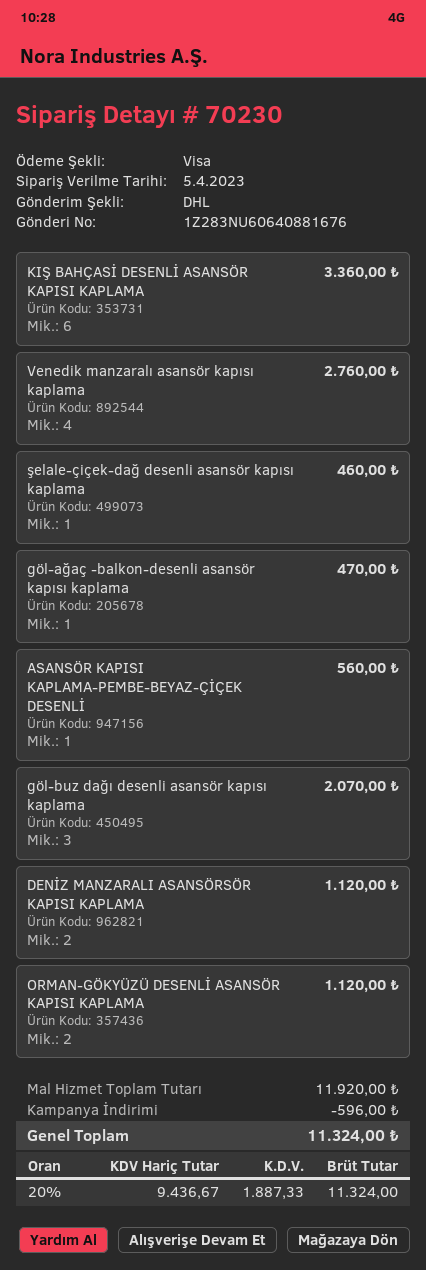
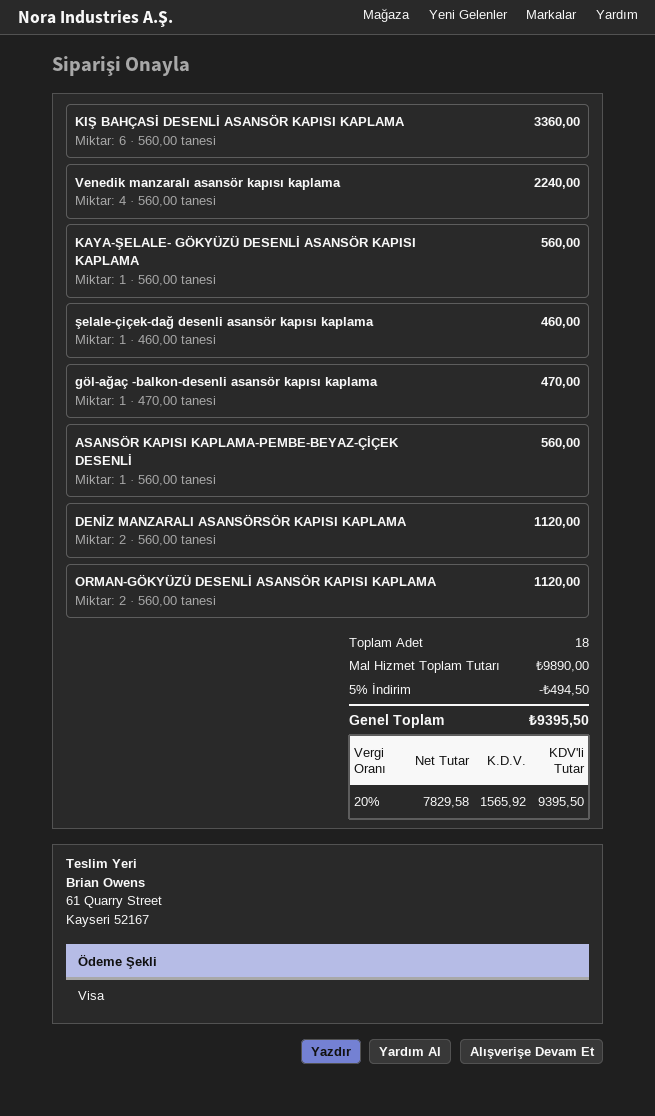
Venedik manzaralı asansör kapısı kaplama: 4 for 2760.00 -> 4 for 2240.00
göl-buz dağı desenli asansör kapısı kaplama: 3 for 2070.00 -> none
KAYA-ŞELALE- GÖKYÜZÜ DESENLİ ASANSÖR KAPISI KAPLAMA: none -> 1 for 560.00
subtotal: 11920.00 -> 9890.00
discount: 596.00 -> 494.50
net: 9436.67 -> 7829.58
tax: 20% = 1887.33 -> 20% = 1565.92
total: 11324.00 -> 9395.50

